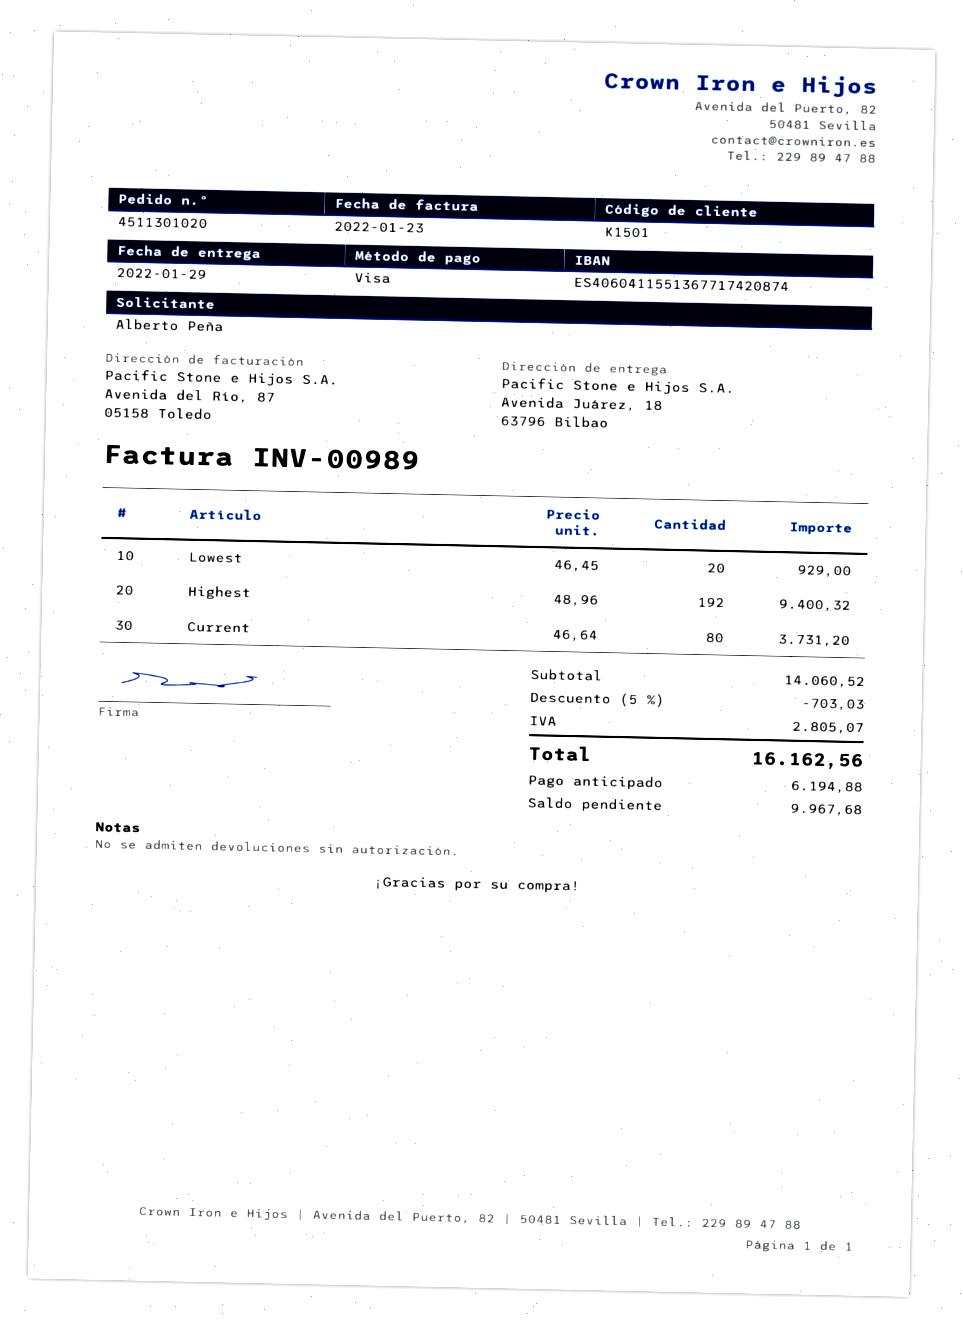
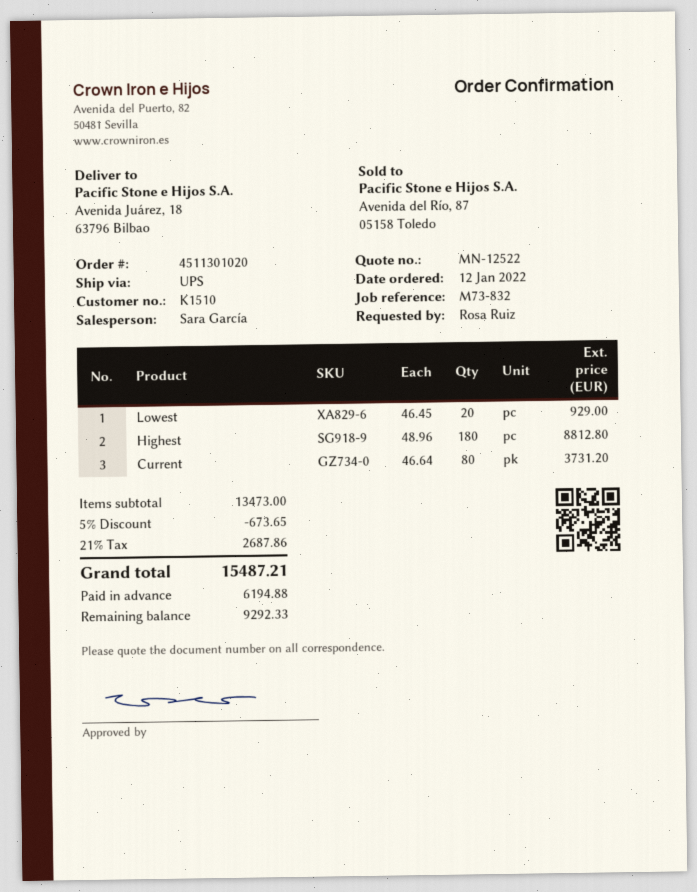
customer number: K1501 -> K1510
ordered by: Alberto Peña -> Rosa Ruiz
Highest: 192 x 48.96 = 9400.32 -> 180 x 48.96 = 8812.80
subtotal: 14060.52 -> 13473.00
discount: 5% = 703.03 -> 5% = 673.65
tax: 2805.07 -> 2687.86
total: 16162.56 -> 15487.21
balance: 9967.68 -> 9292.33

